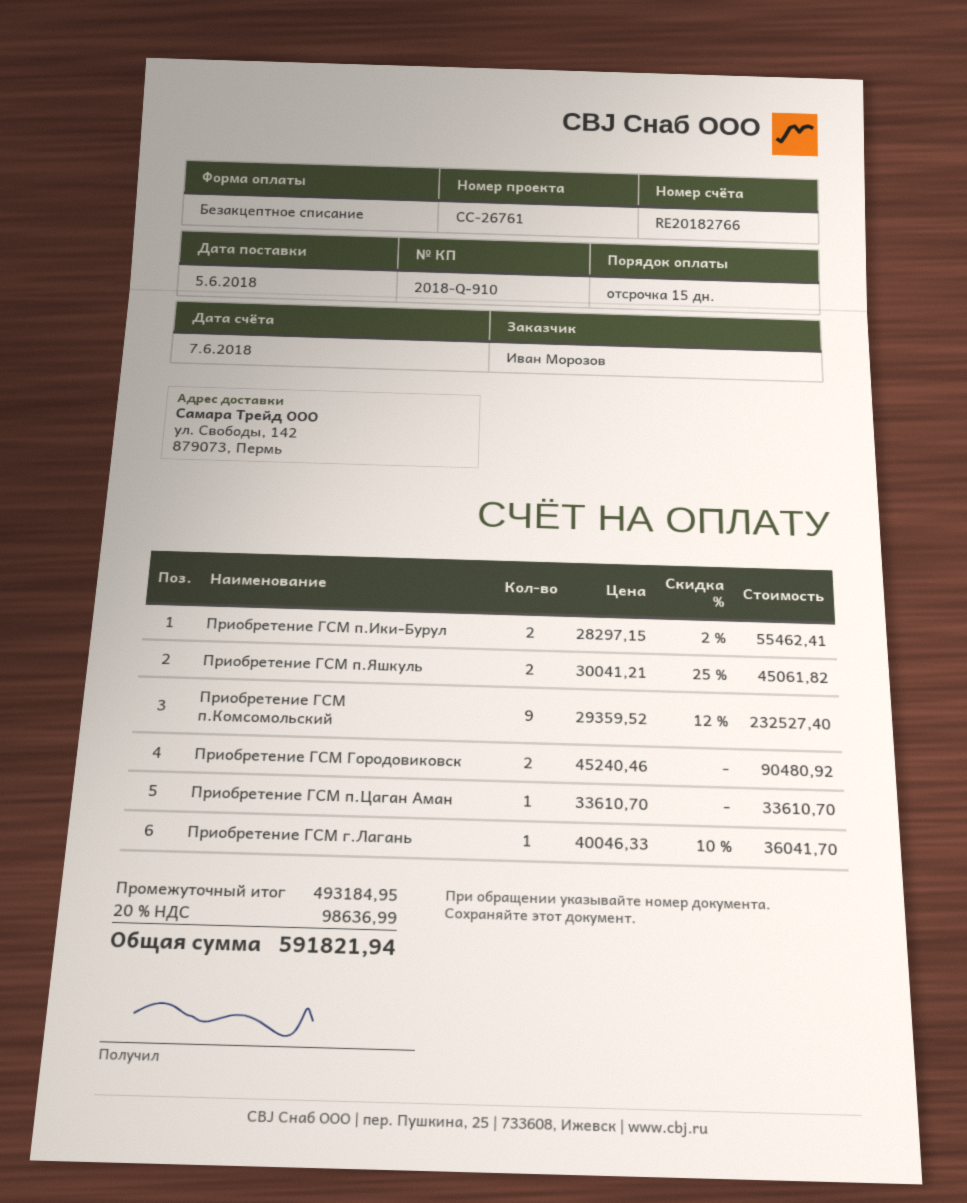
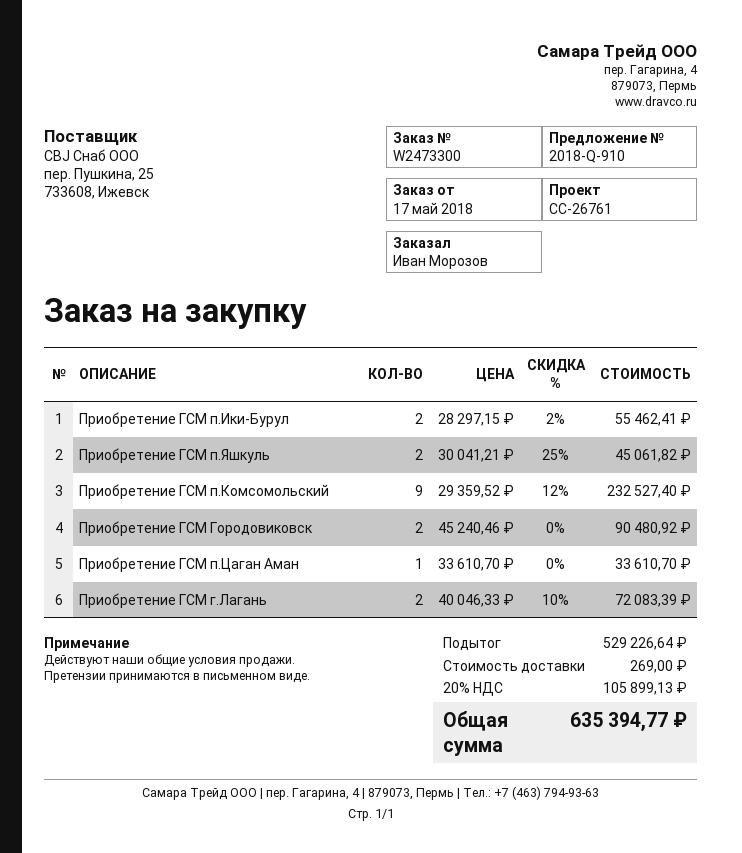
Приобретение ГСМ г.Лагань: 1 x 40046.33 - 10% = 36041.70 -> 2 x 40046.33 - 10% = 72083.39
subtotal: 493184.95 -> 529226.64
shipping: none -> 269.00
tax: 20% = 98636.99 -> 20% = 105899.13
total: 591821.94 -> 635394.77

